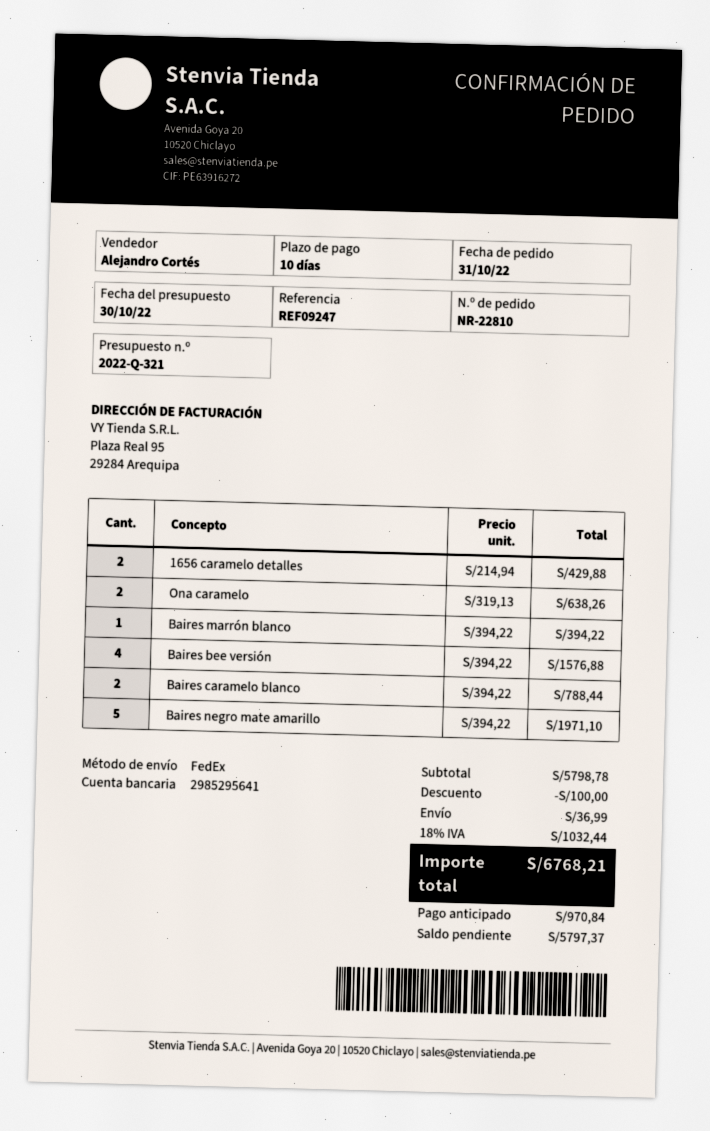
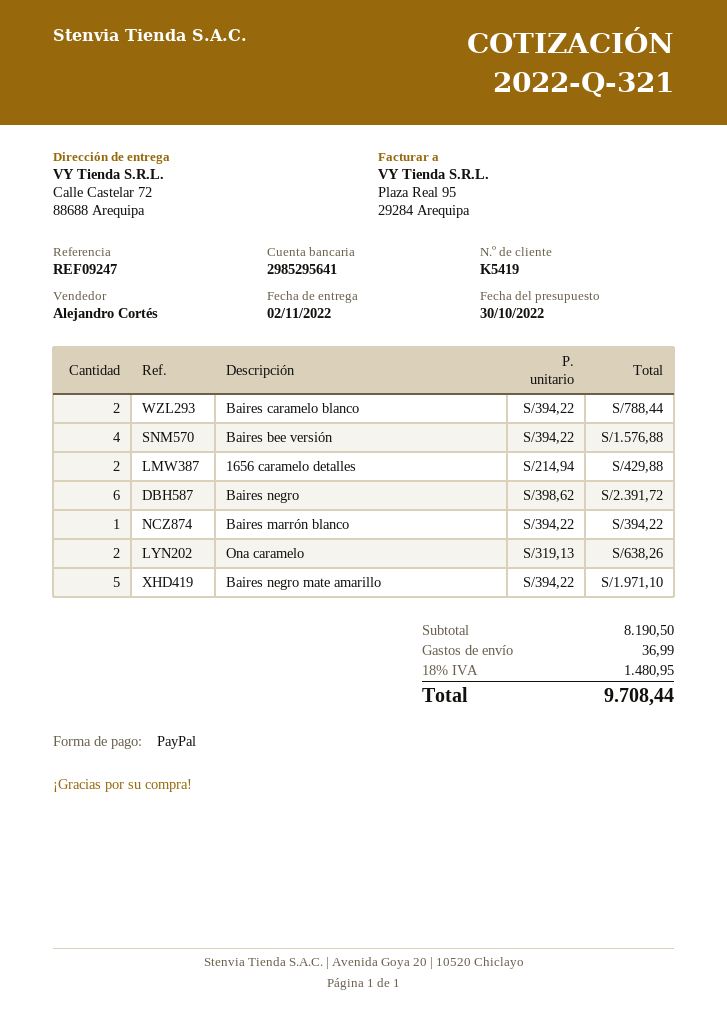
Baires negro: none -> 6 x 398.62 = 2391.72
subtotal: 5798.78 -> 8190.50
discount: 100.00 -> none
tax: 18% = 1032.44 -> 18% = 1480.95
total: 6768.21 -> 9708.44

